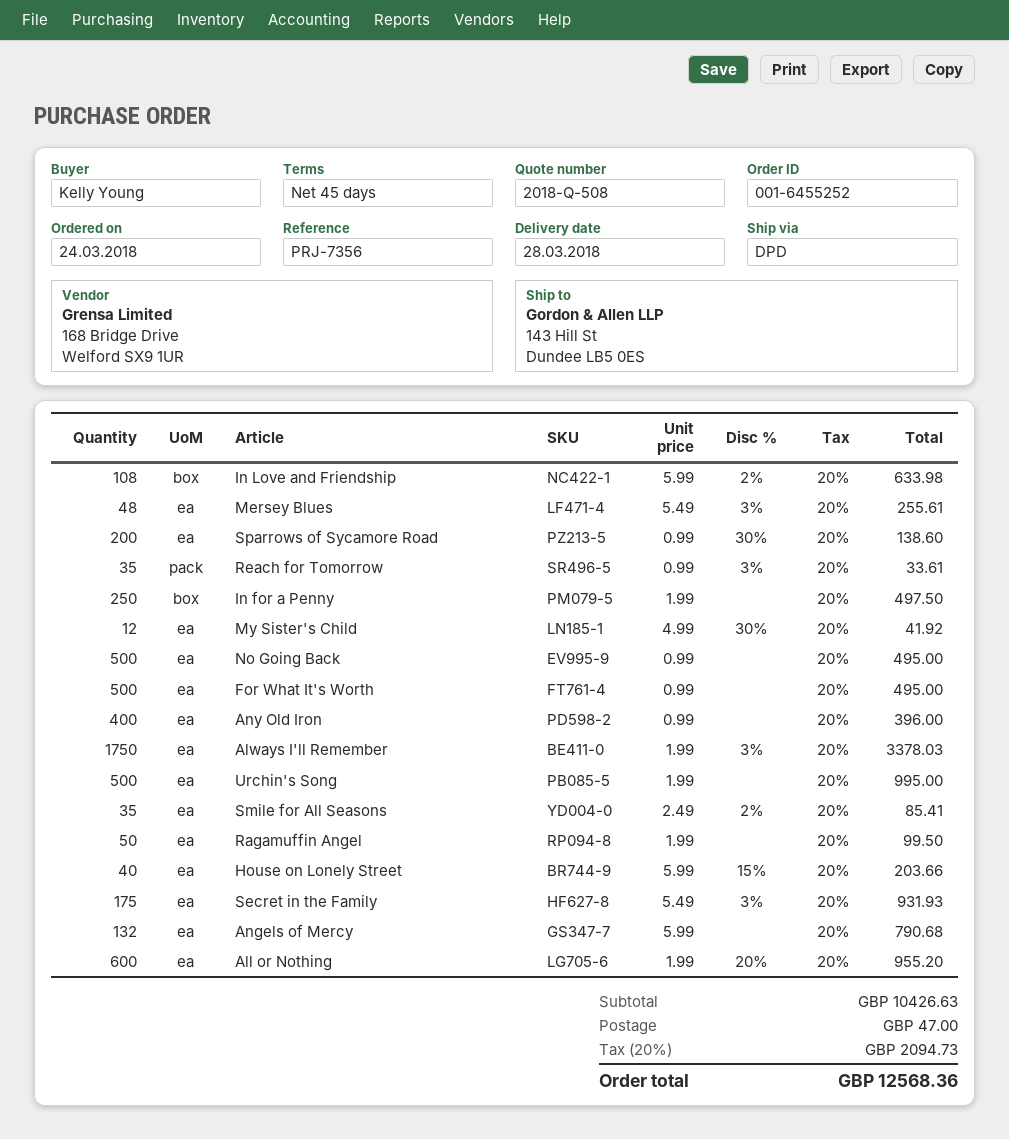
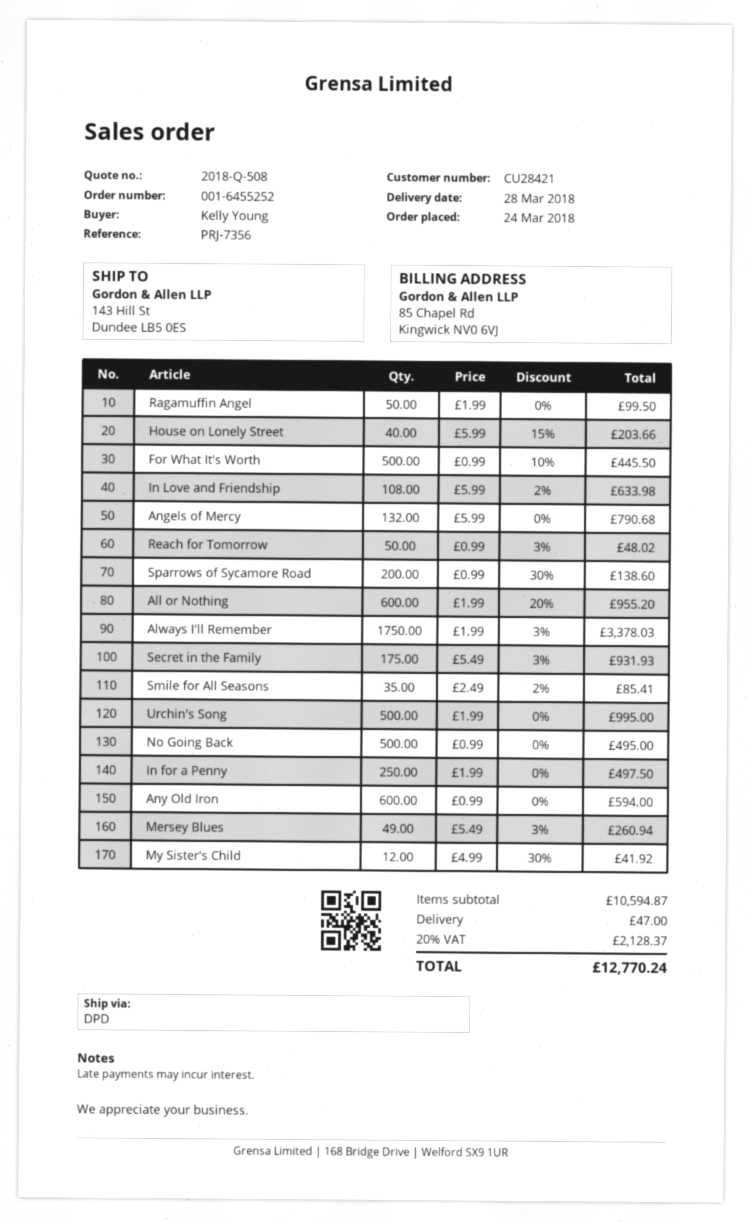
Mersey Blues: 48 x 5.49 - 3% = 255.61 -> 49 x 5.49 - 3% = 260.94
Reach for Tomorrow: 35 x 0.99 - 3% = 33.61 -> 50 x 0.99 - 3% = 48.02
For What It's Worth: 500 x 0.99 = 495.00 -> 500 x 0.99 - 10% = 445.50
Any Old Iron: 400 x 0.99 = 396.00 -> 600 x 0.99 = 594.00
subtotal: 10426.63 -> 10594.87
tax: 20% = 2094.73 -> 20% = 2128.37
total: 12568.36 -> 12770.24

